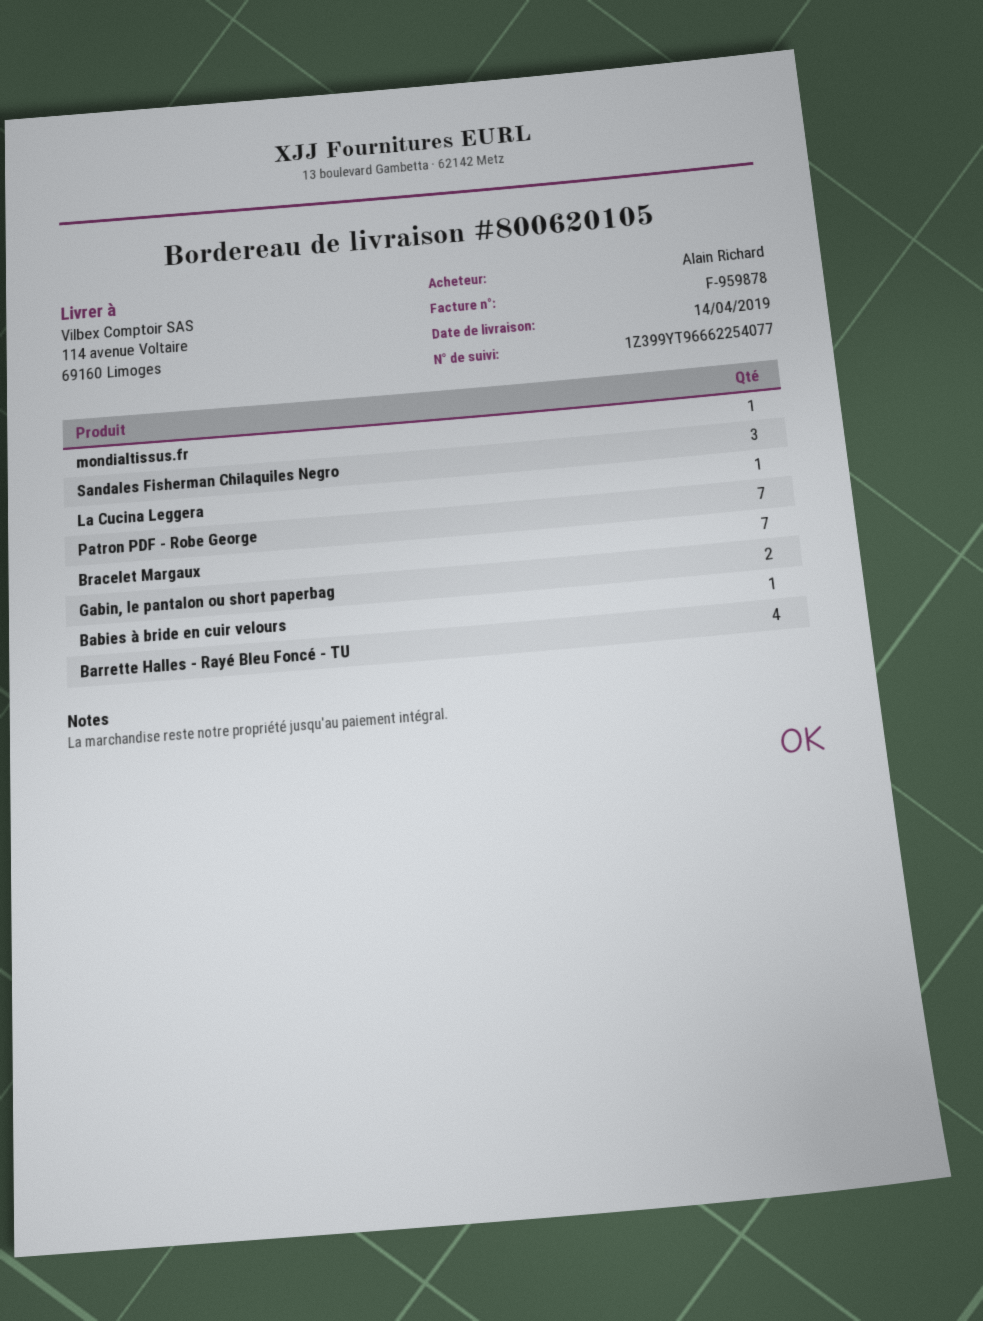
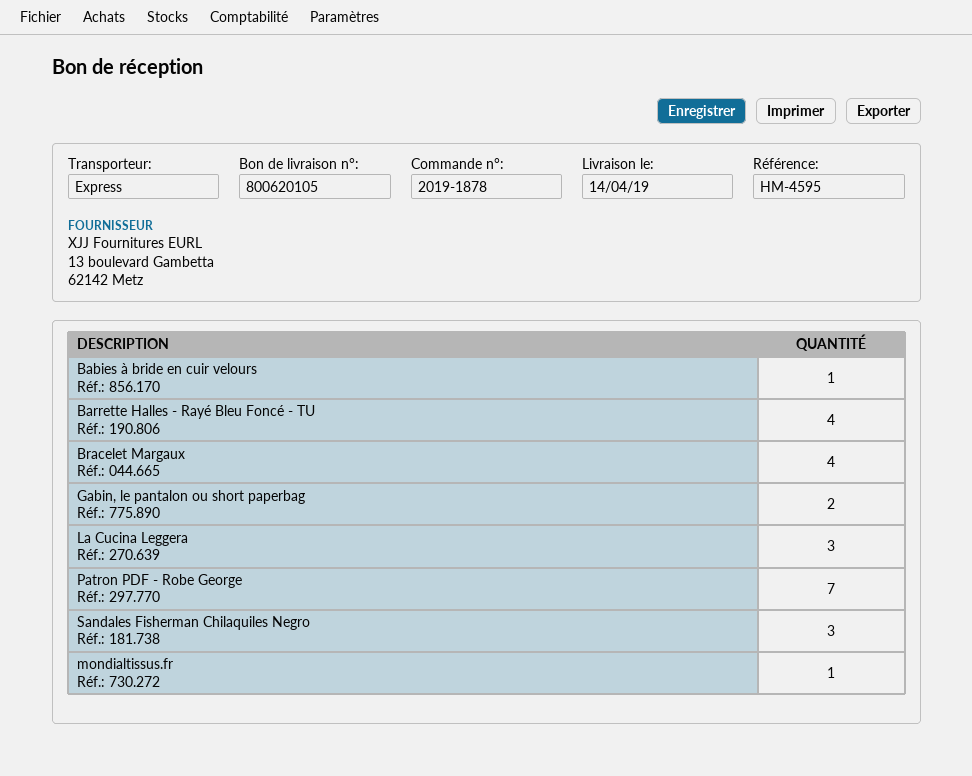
La Cucina Leggera: 1 -> 3
Bracelet Margaux: 7 -> 4

